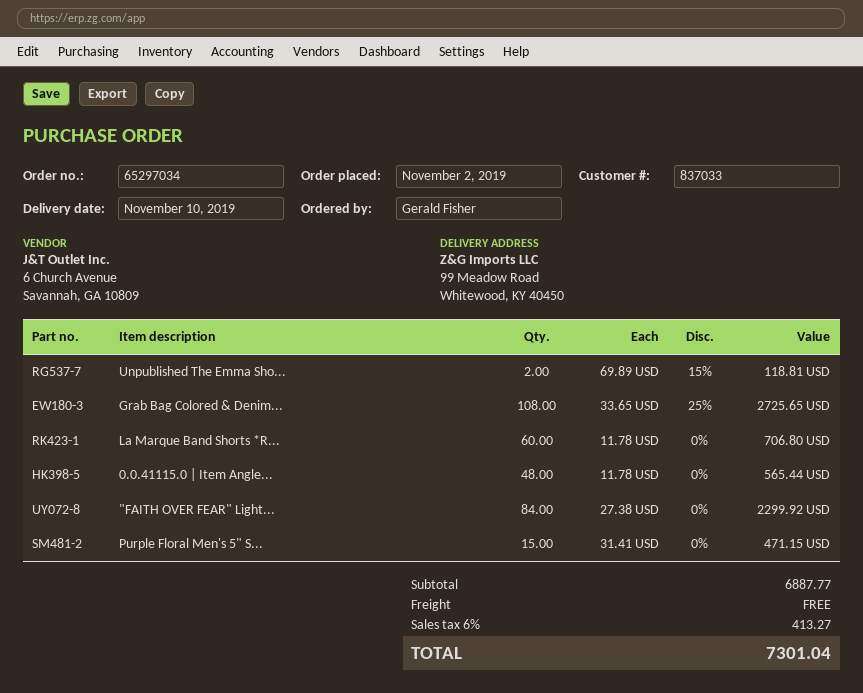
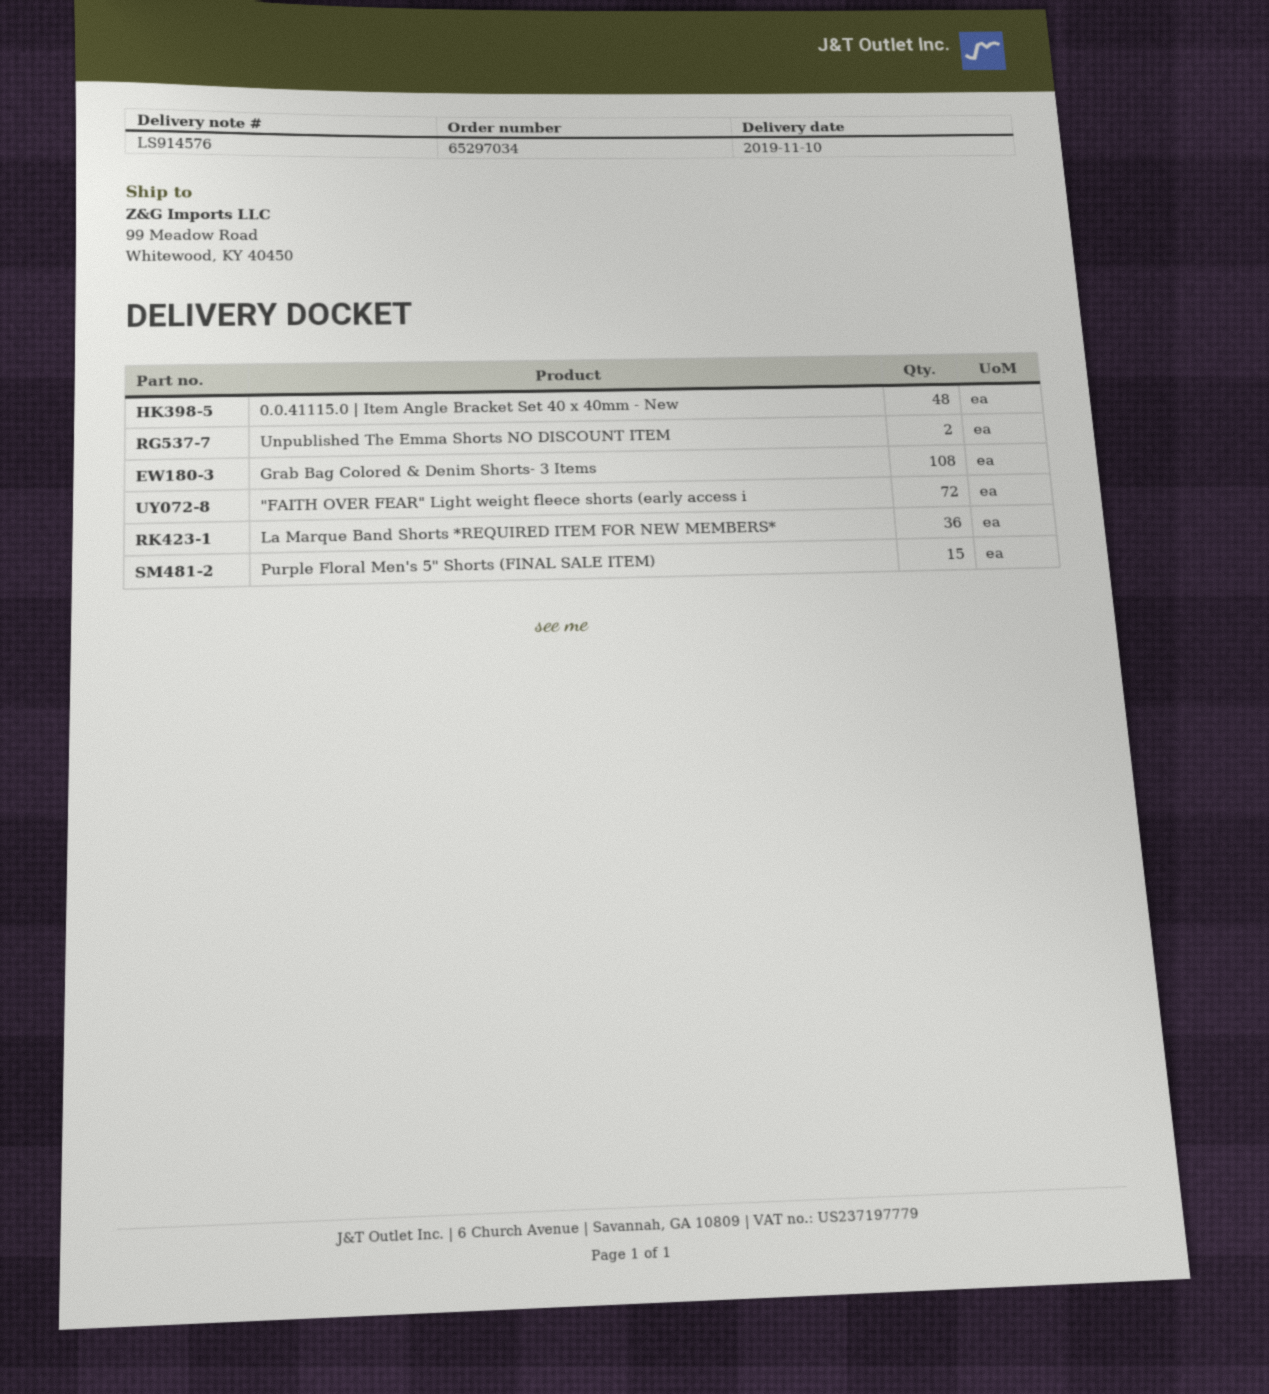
La Marque Band Shorts *R...: 60 -> 36
"FAITH OVER FEAR" Light...: 84 -> 72

